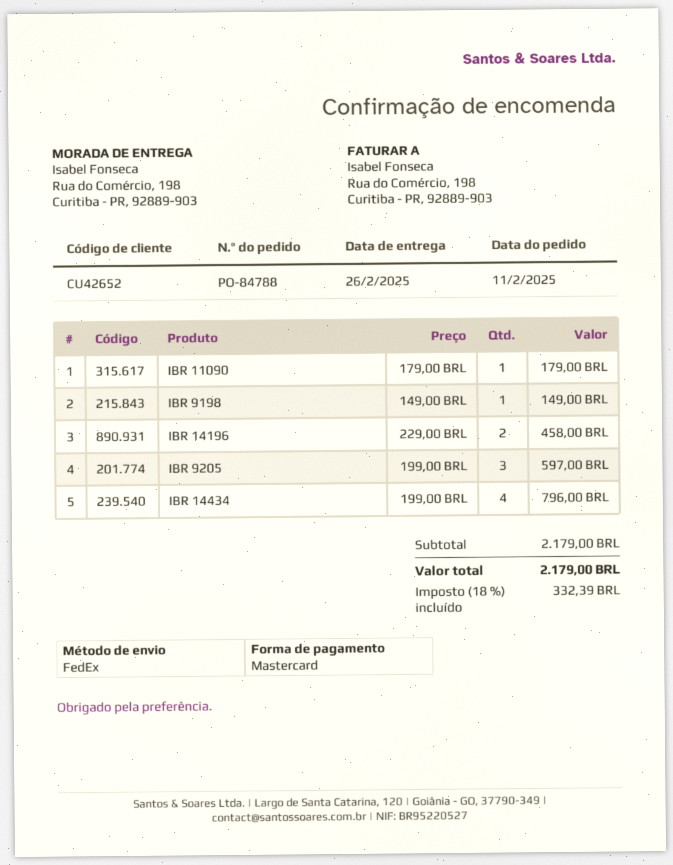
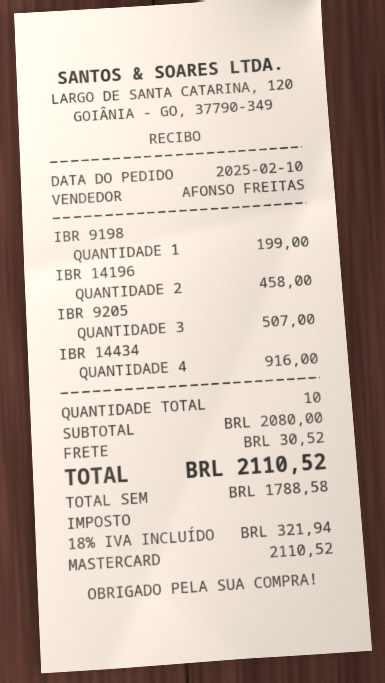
order date: 2025-02-11 -> 2025-02-10
IBR 11090: 1 for 179.00 -> none
IBR 9198: 1 for 149.00 -> 1 for 199.00
IBR 9205: 3 for 597.00 -> 3 for 507.00
IBR 14434: 4 for 796.00 -> 4 for 916.00
subtotal: 2179.00 -> 2080.00
shipping: none -> 30.52
tax: 18% = 332.39 -> 18% = 321.94
total: 2179.00 -> 2110.52

